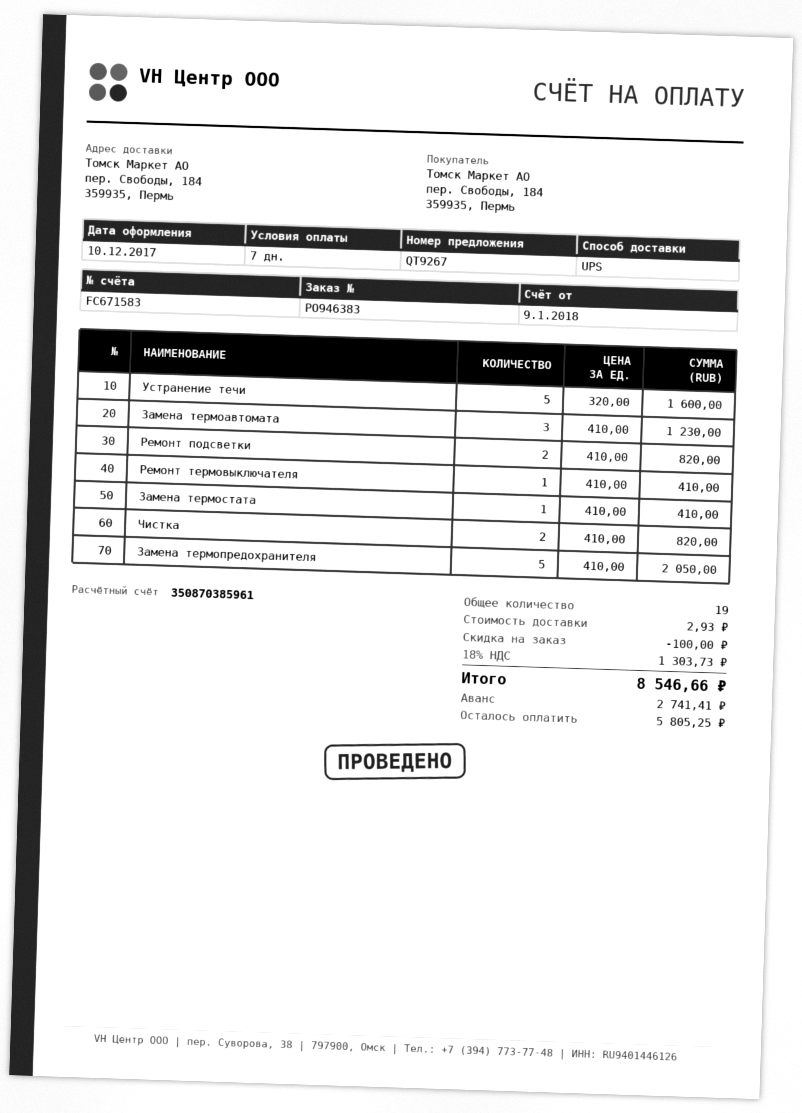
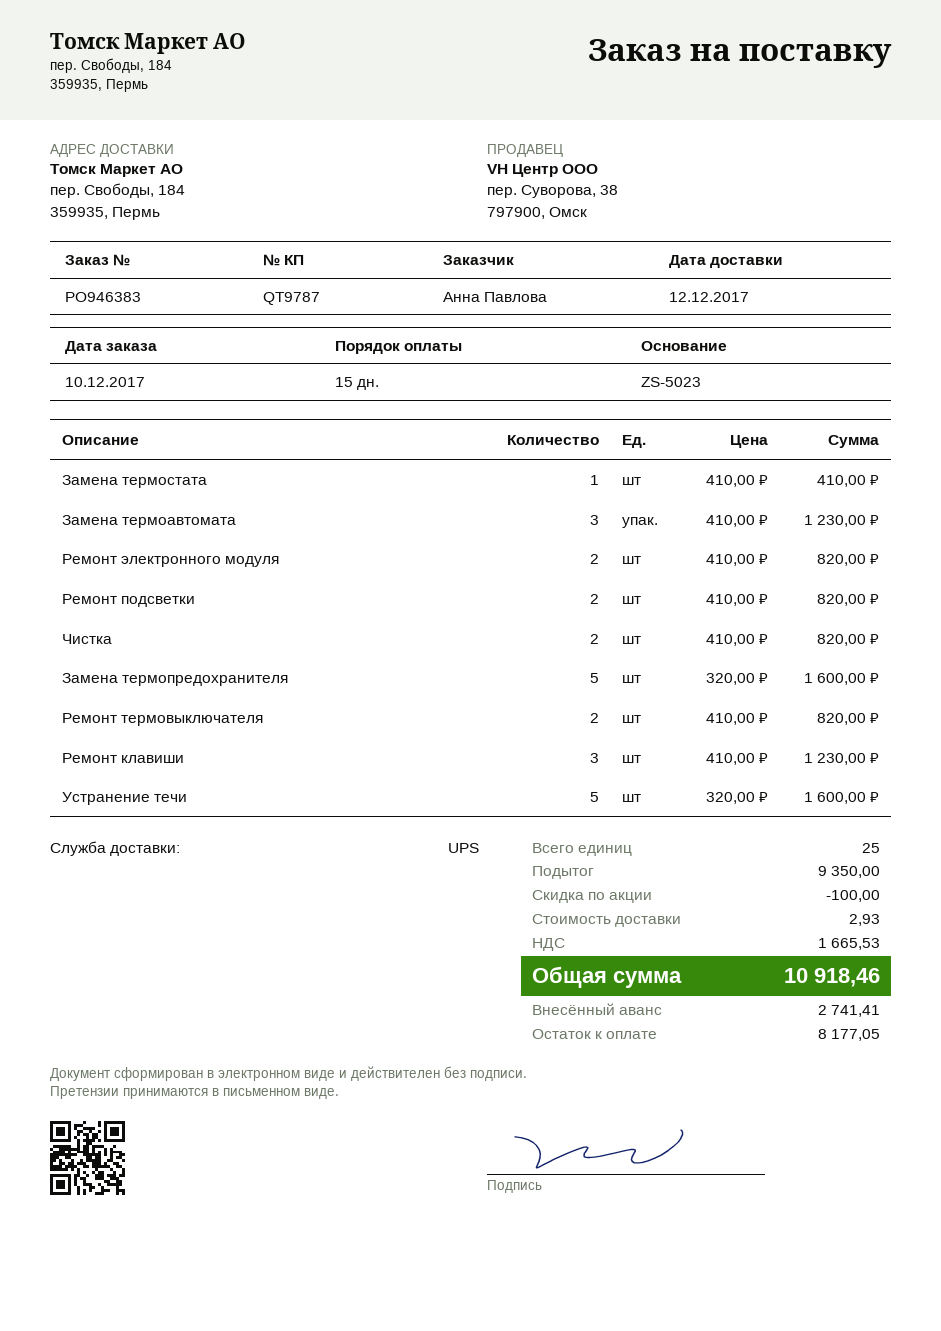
quote number: QT9267 -> QT9787
payment terms: 7 days -> 15 days
Ремонт термовыключателя: 1 x 410.00 = 410.00 -> 2 x 410.00 = 820.00
Замена термопредохранителя: 5 x 410.00 = 2050.00 -> 5 x 320.00 = 1600.00
Ремонт электронного модуля: none -> 2 x 410.00 = 820.00
Ремонт клавиши: none -> 3 x 410.00 = 1230.00
total quantity: 19 -> 25
tax: 1303.73 -> 1665.53
total: 8546.66 -> 10918.46
balance: 5805.25 -> 8177.05

